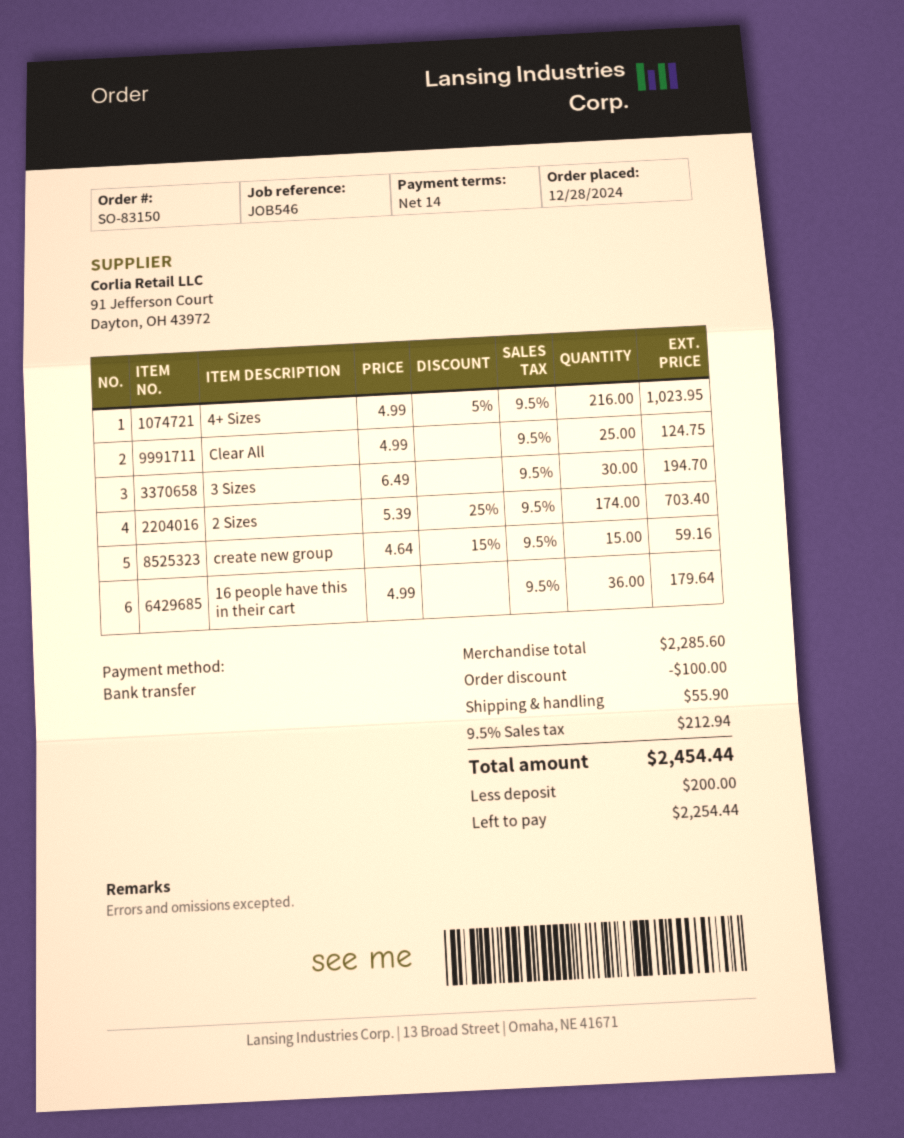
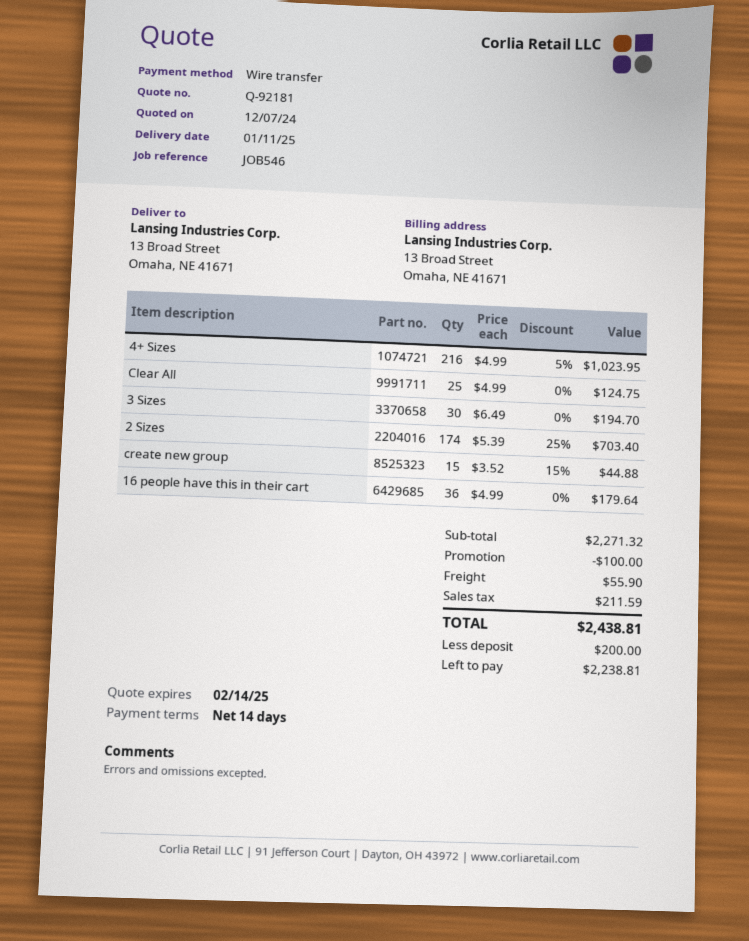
create new group: 15 x 4.64 - 15% = 59.16 -> 15 x 3.52 - 15% = 44.88
subtotal: 2285.60 -> 2271.32
tax: 212.94 -> 211.59
total: 2454.44 -> 2438.81
balance: 2254.44 -> 2238.81

